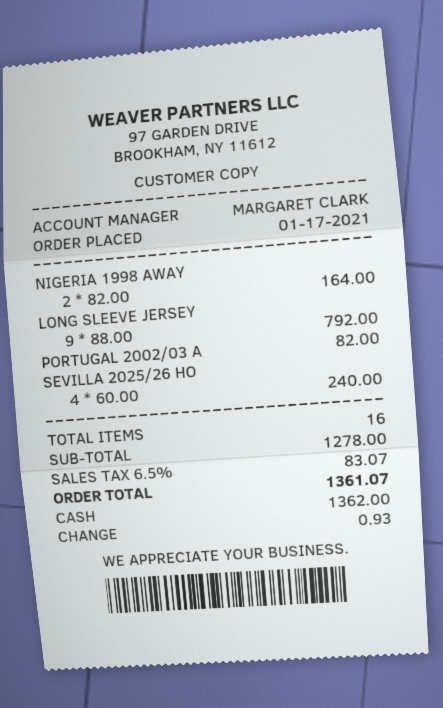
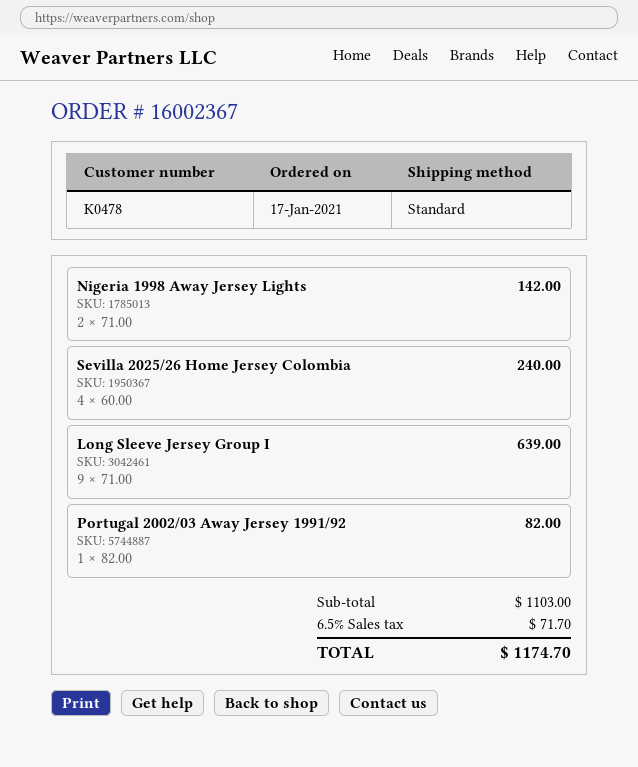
NIGERIA 1998 AWAY: 2 x 82.00 = 164.00 -> 2 x 71.00 = 142.00
LONG SLEEVE JERSEY: 9 x 88.00 = 792.00 -> 9 x 71.00 = 639.00
subtotal: 1278.00 -> 1103.00
tax: 6.5% = 83.07 -> 6.5% = 71.70
total: 1361.07 -> 1174.70

